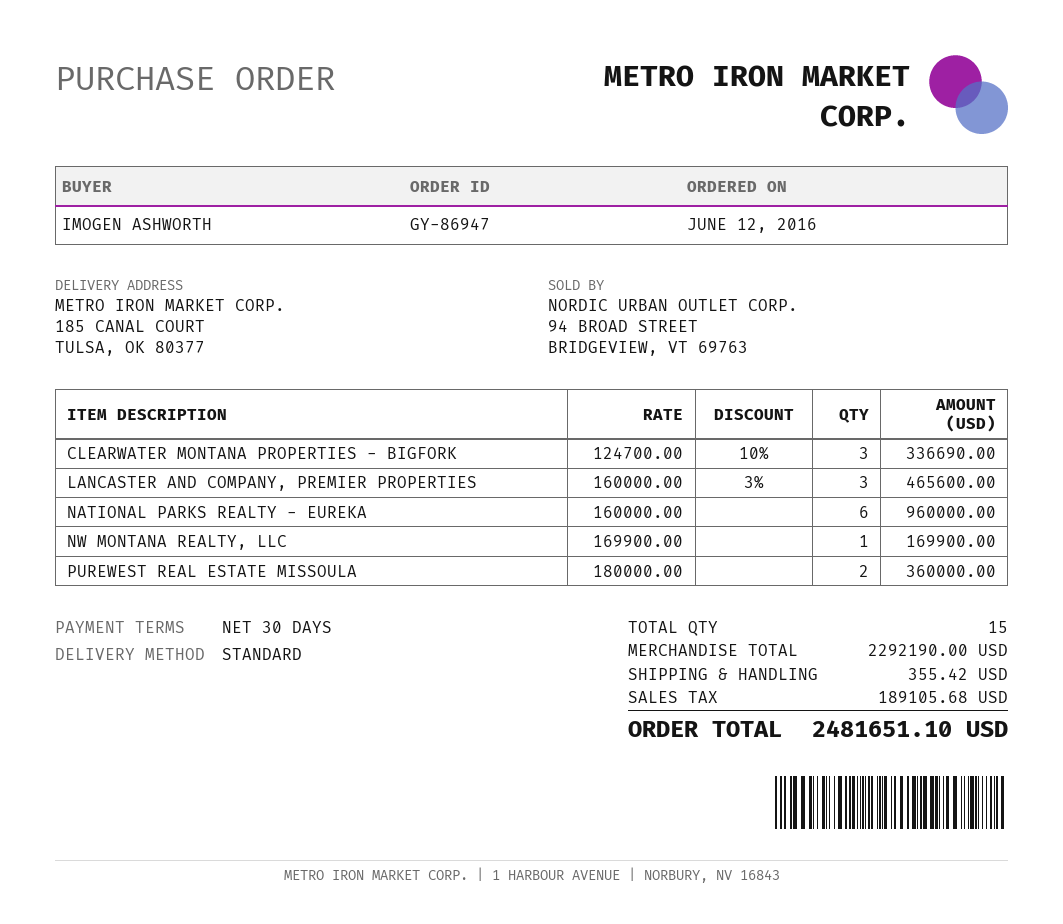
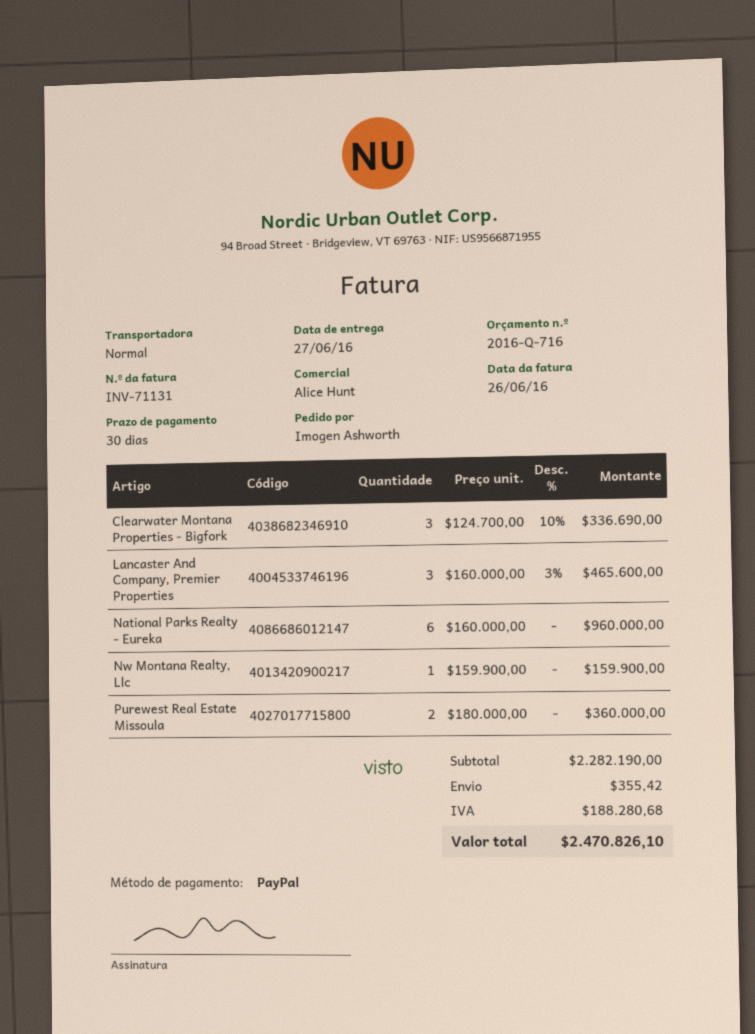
NW MONTANA REALTY, LLC: 1 x 169900.00 = 169900.00 -> 1 x 159900.00 = 159900.00
subtotal: 2292190.00 -> 2282190.00
tax: 189105.68 -> 188280.68
total: 2481651.10 -> 2470826.10

